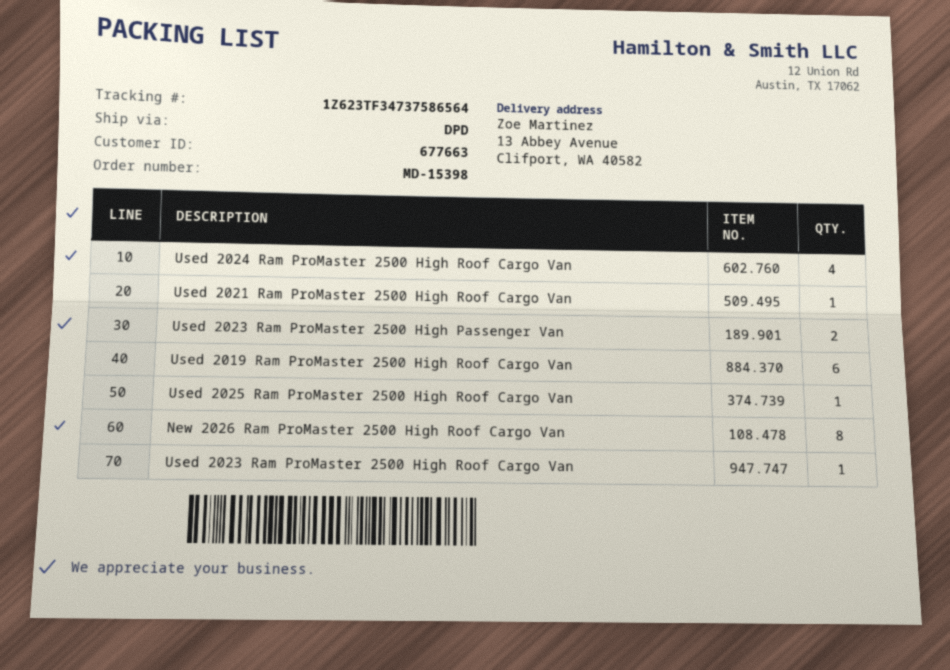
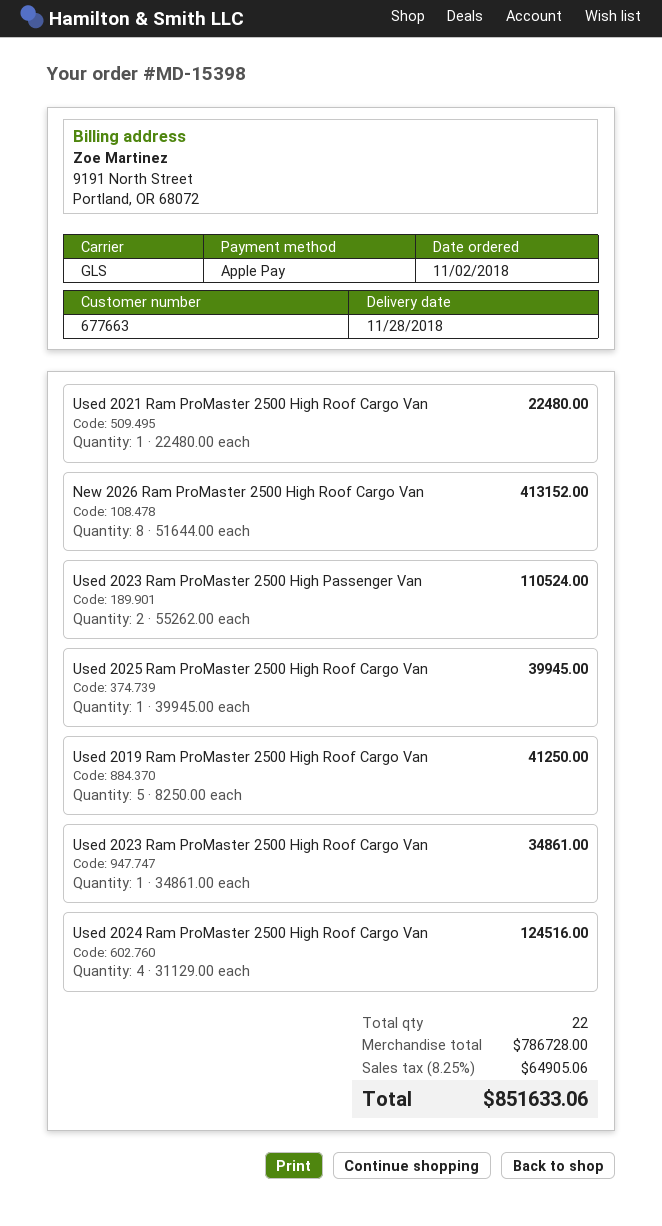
shipping method: DPD -> GLS
Used 2019 Ram ProMaster 2500 High Roof Cargo Van: 6 -> 5

